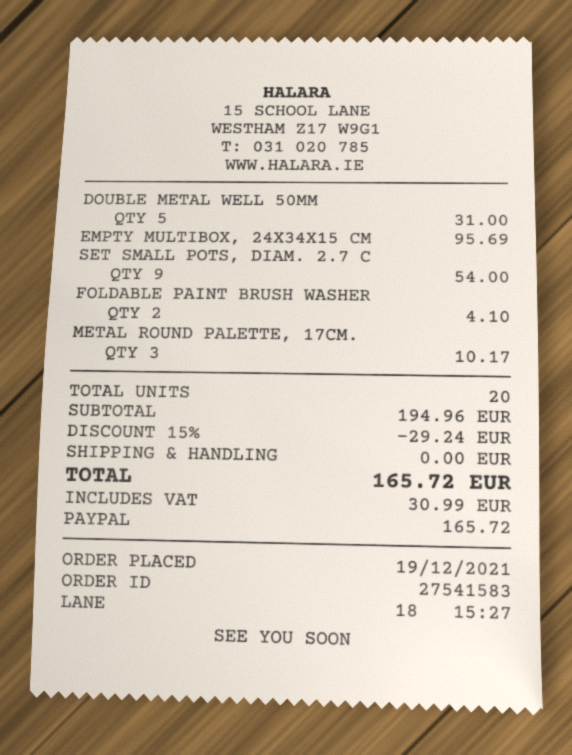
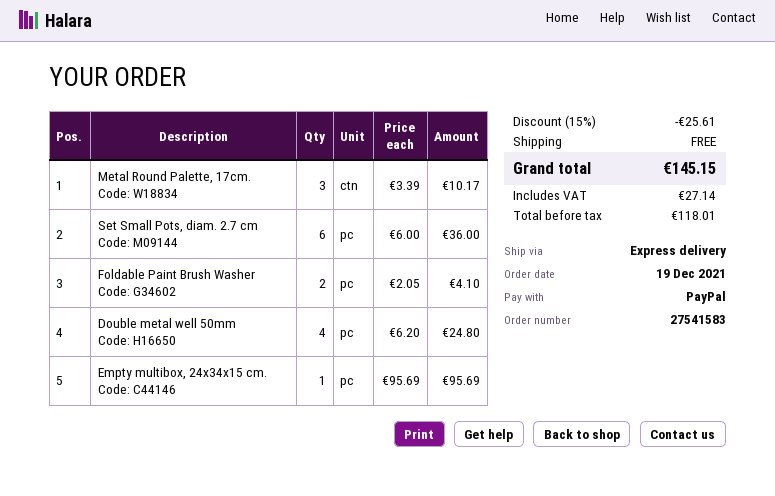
DOUBLE METAL WELL 50MM: 5 for 31.00 -> 4 for 24.80
SET SMALL POTS, DIAM. 2.7 C: 9 for 54.00 -> 6 for 36.00
discount: 15% = 29.24 -> 15% = 25.61
tax: 30.99 -> 27.14
total: 165.72 -> 145.15

